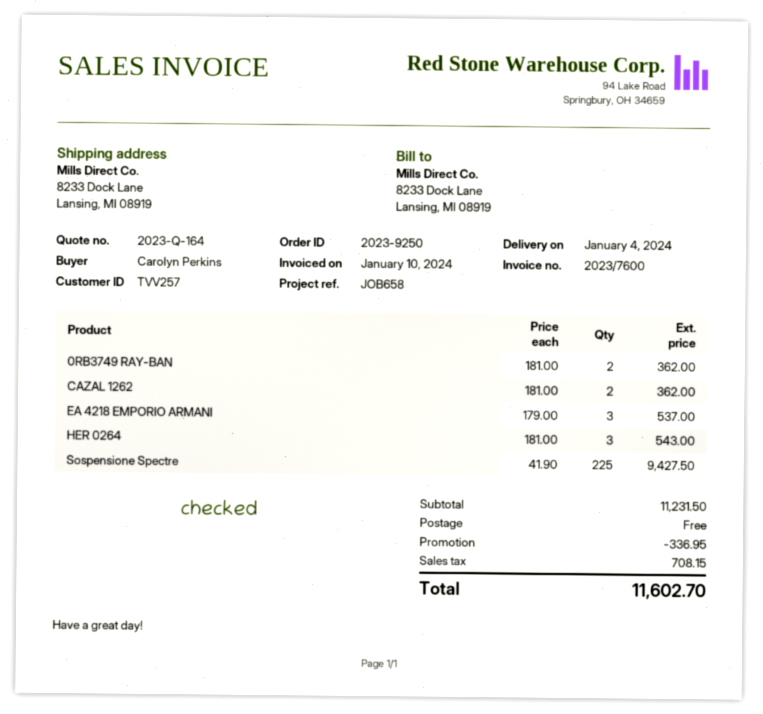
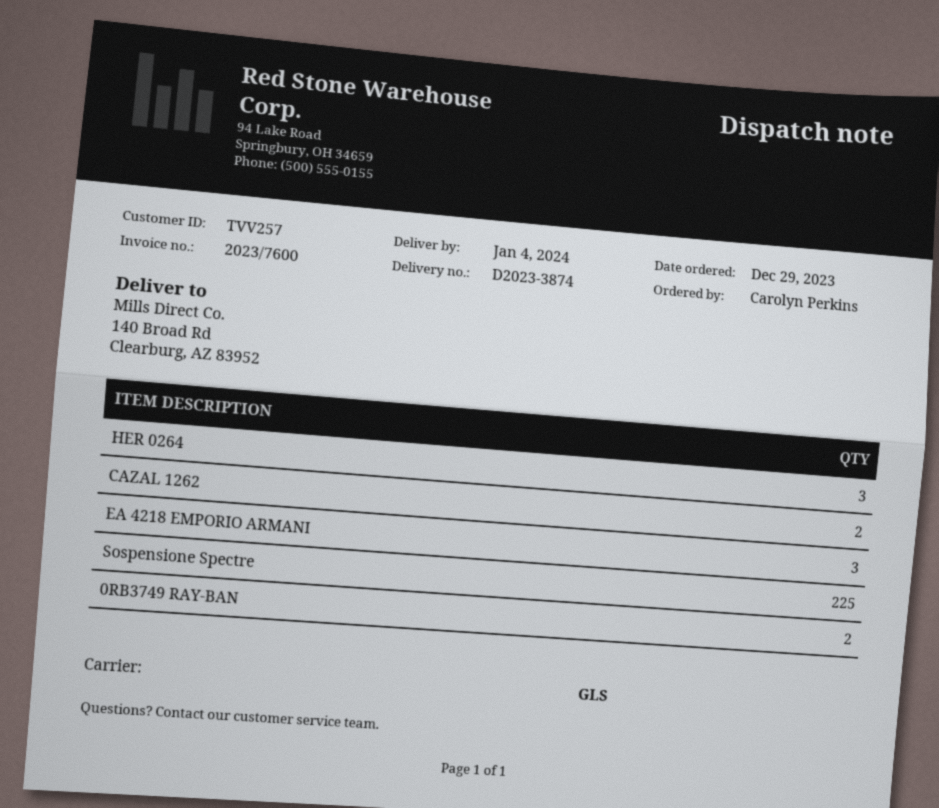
ship to: 8233 Dock Lane, Lansing, MI 08919 -> 140 Broad Rd, Clearburg, AZ 83952

